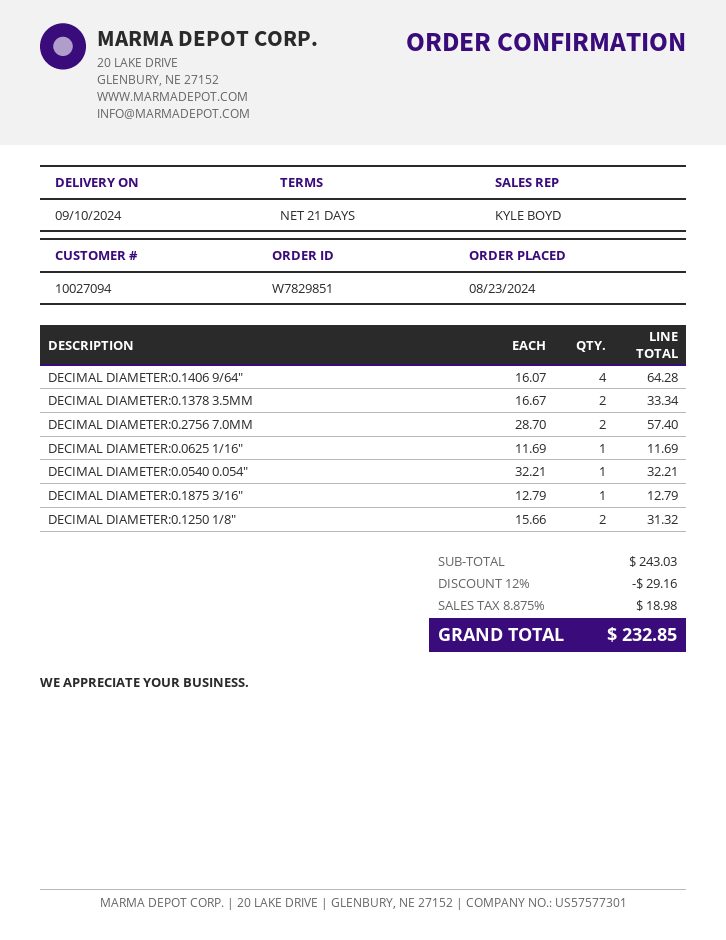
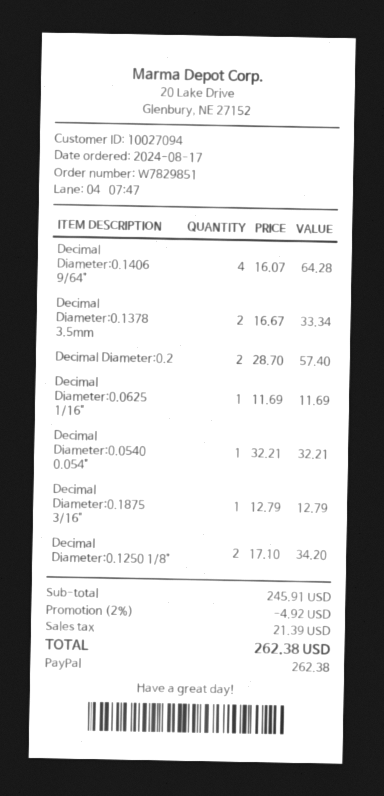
order date: 2024-08-23 -> 2024-08-17
DECIMAL DIAMETER:0.1250 1/8": 2 x 15.66 = 31.32 -> 2 x 17.10 = 34.20
subtotal: 243.03 -> 245.91
discount: 12% = 29.16 -> 2% = 4.92
tax: 18.98 -> 21.39
total: 232.85 -> 262.38

